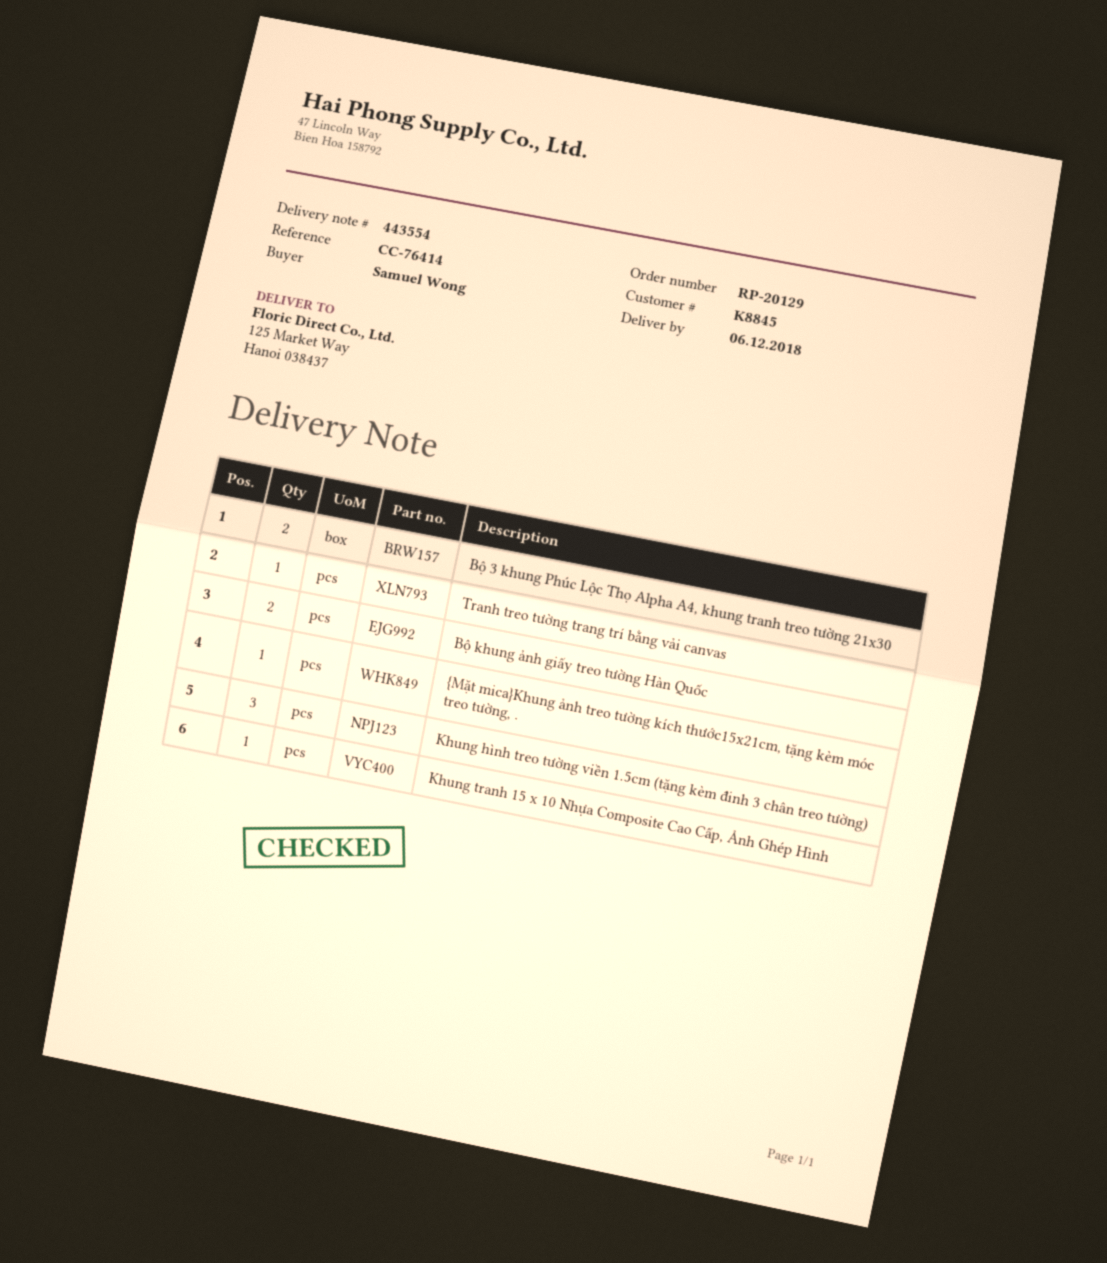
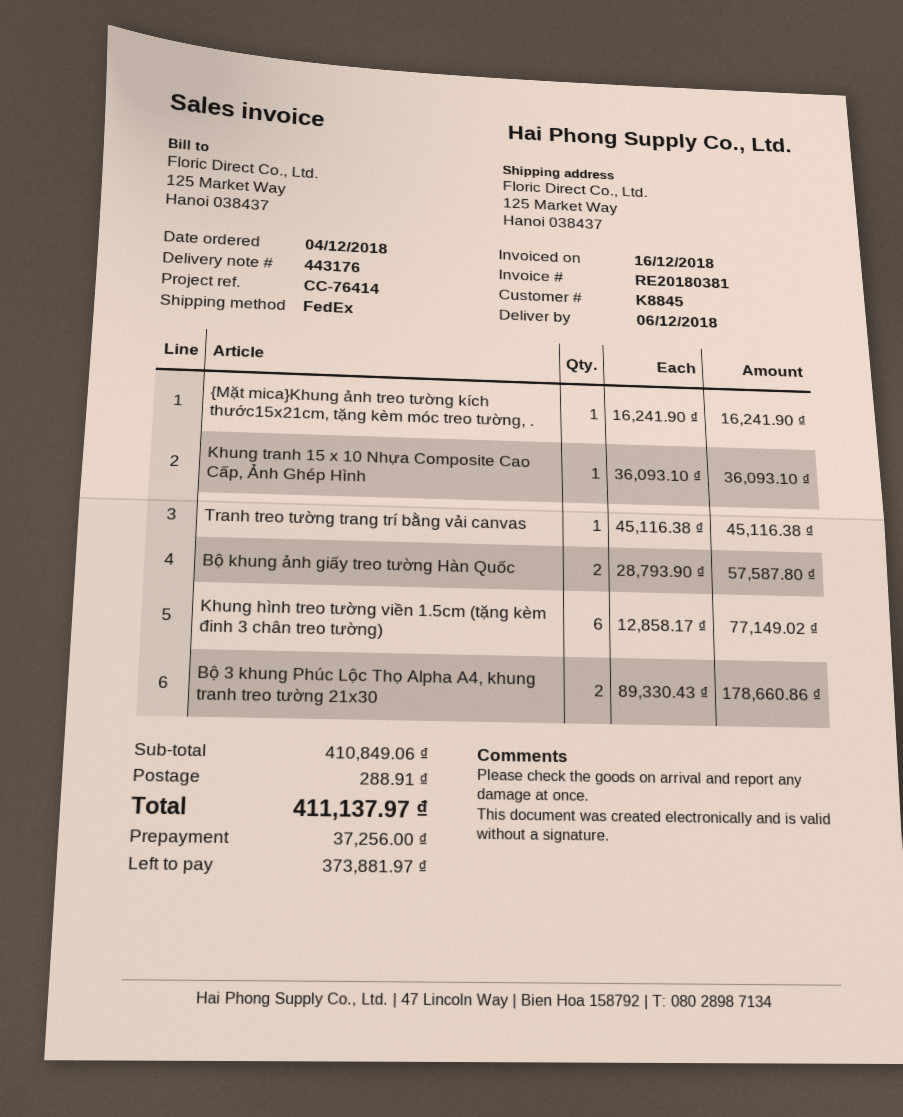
delivery note number: 443554 -> 443176
Khung hình treo tường viền 1.5cm (tặng kèm đinh 3 chân treo tường): 3 -> 6

